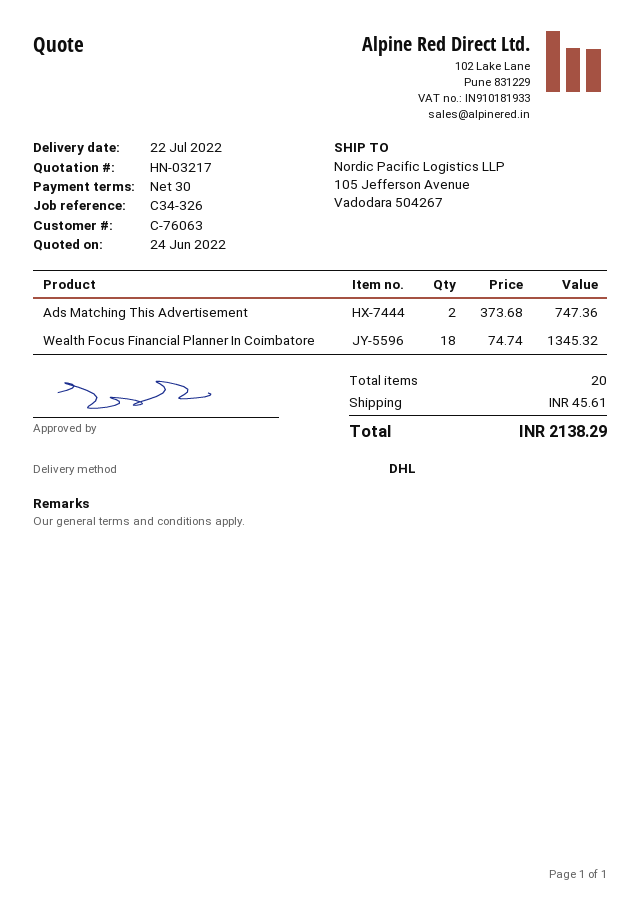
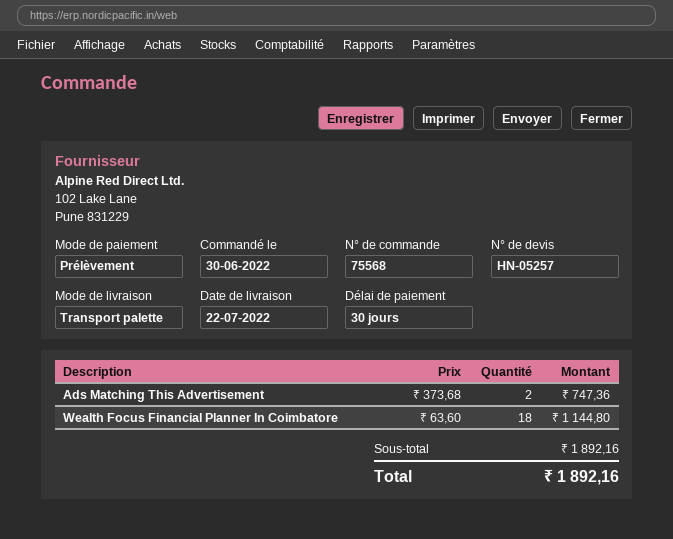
quote number: HN-03217 -> HN-05257
shipping method: DHL -> pallet freight
Wealth Focus Financial Planner In Coimbatore: 18 x 74.74 = 1345.32 -> 18 x 63.60 = 1144.80
shipping: 45.61 -> none
total: 2138.29 -> 1892.16

